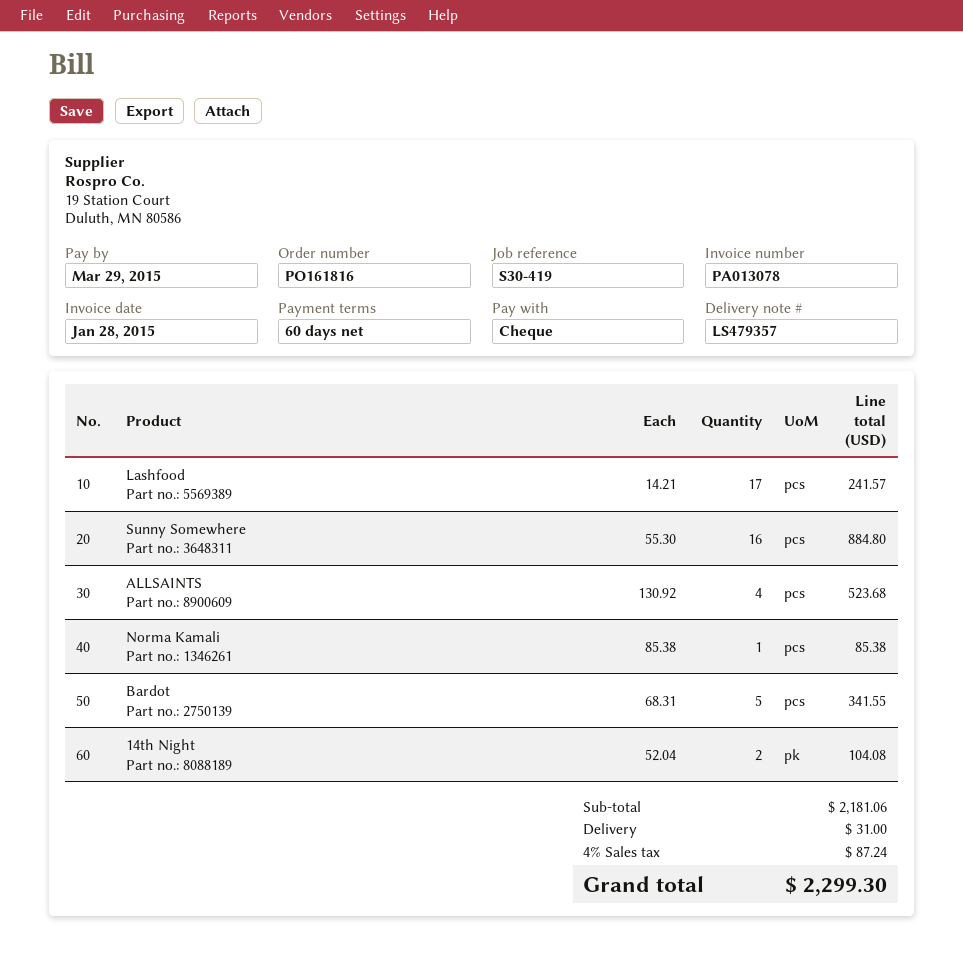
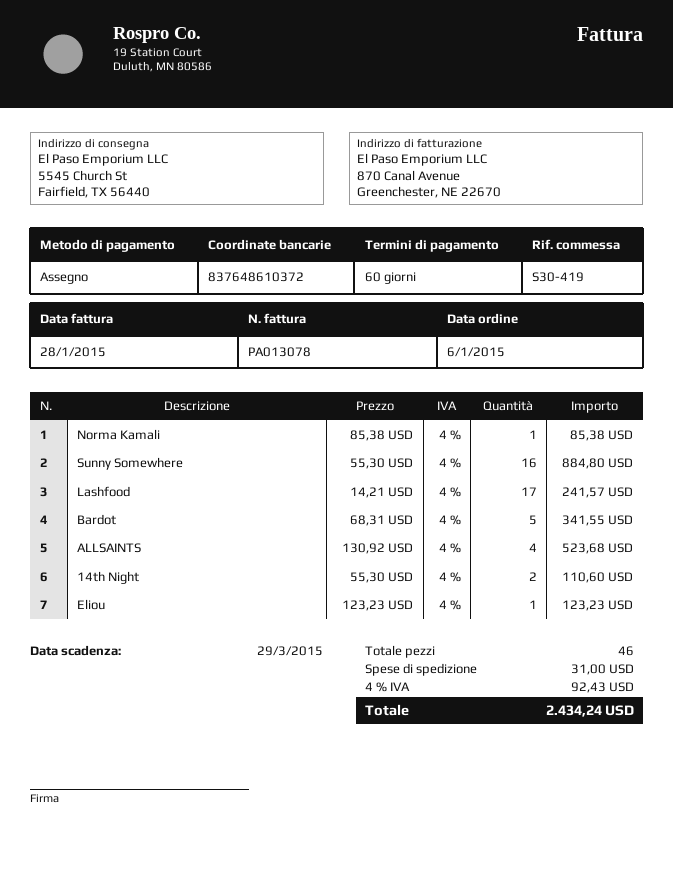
14th Night: 2 x 52.04 = 104.08 -> 2 x 55.30 = 110.60
Eliou: none -> 1 x 123.23 = 123.23
tax: 4% = 87.24 -> 4% = 92.43
total: 2299.30 -> 2434.24

